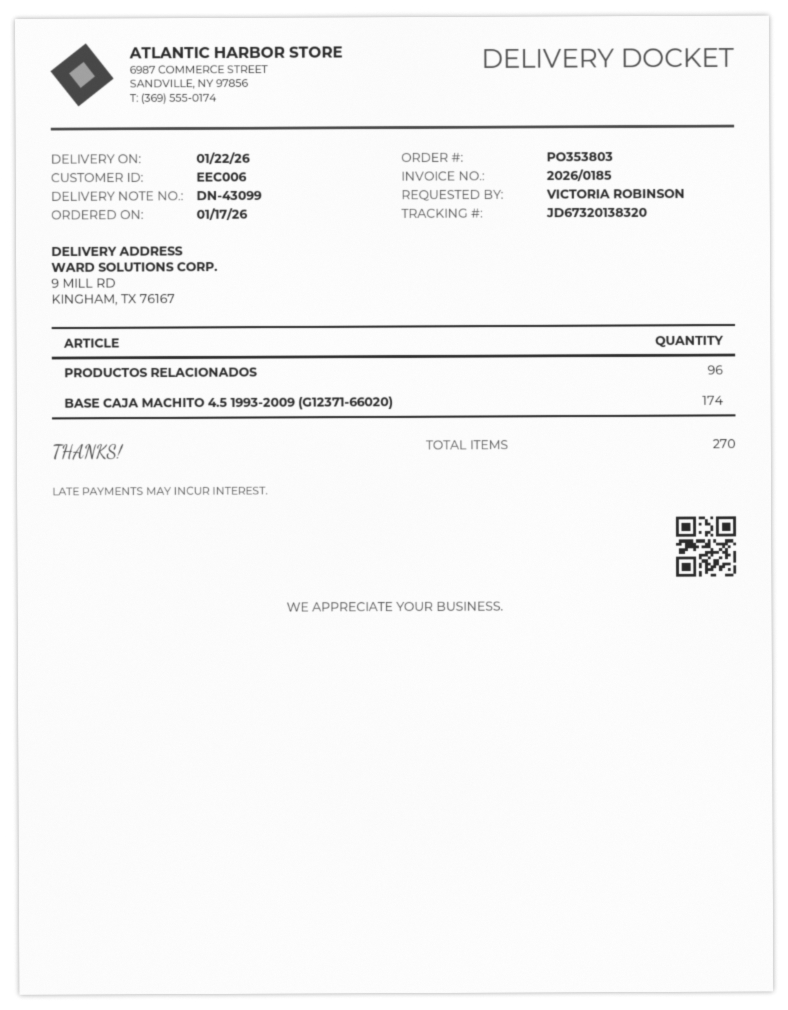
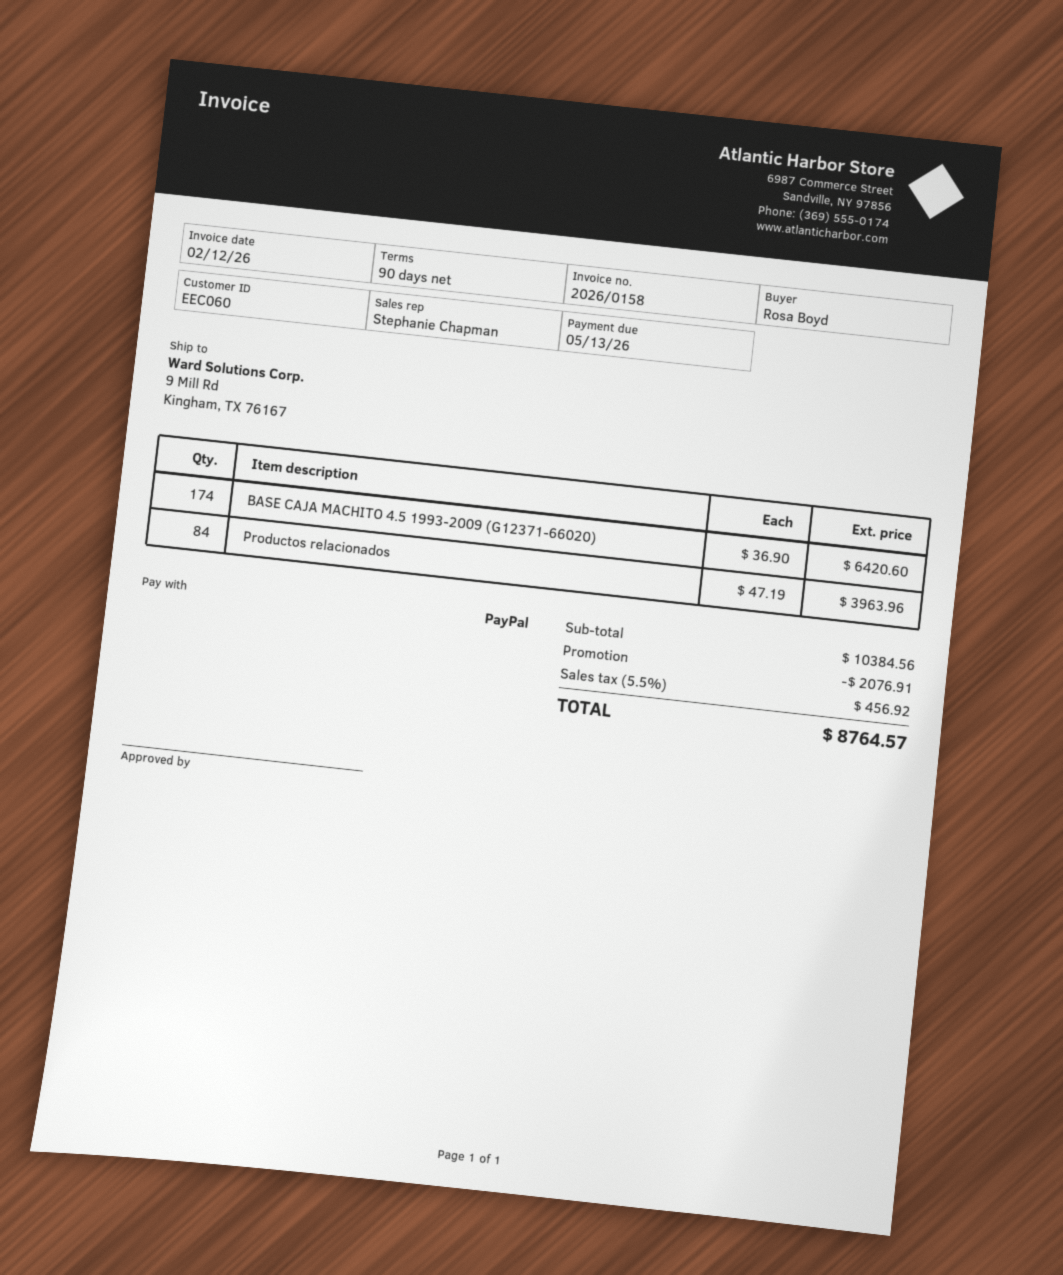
invoice number: 2026/0185 -> 2026/0158
customer number: EEC006 -> EEC060
ordered by: VICTORIA ROBINSON -> Rosa Boyd
PRODUCTOS RELACIONADOS: 96 -> 84

